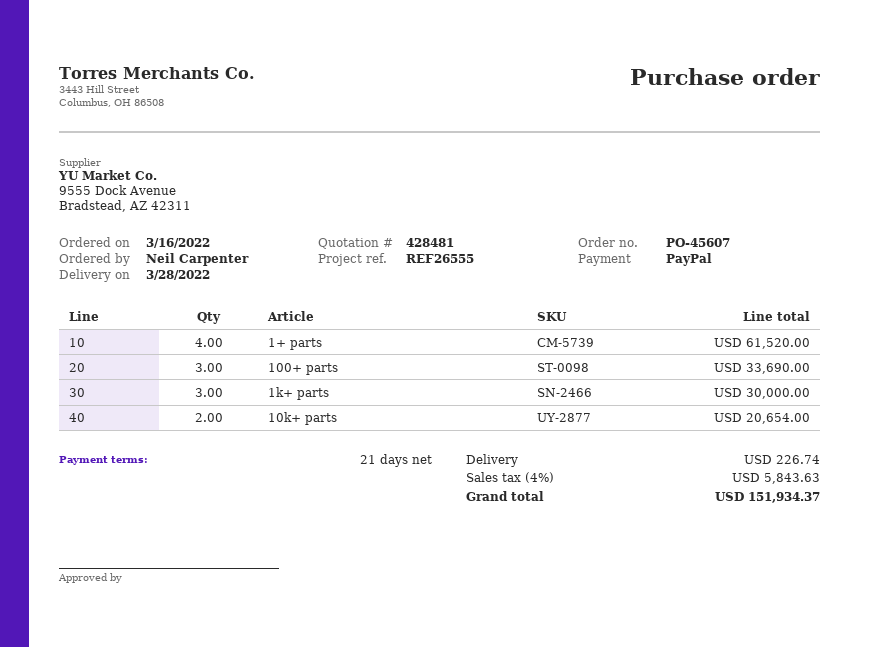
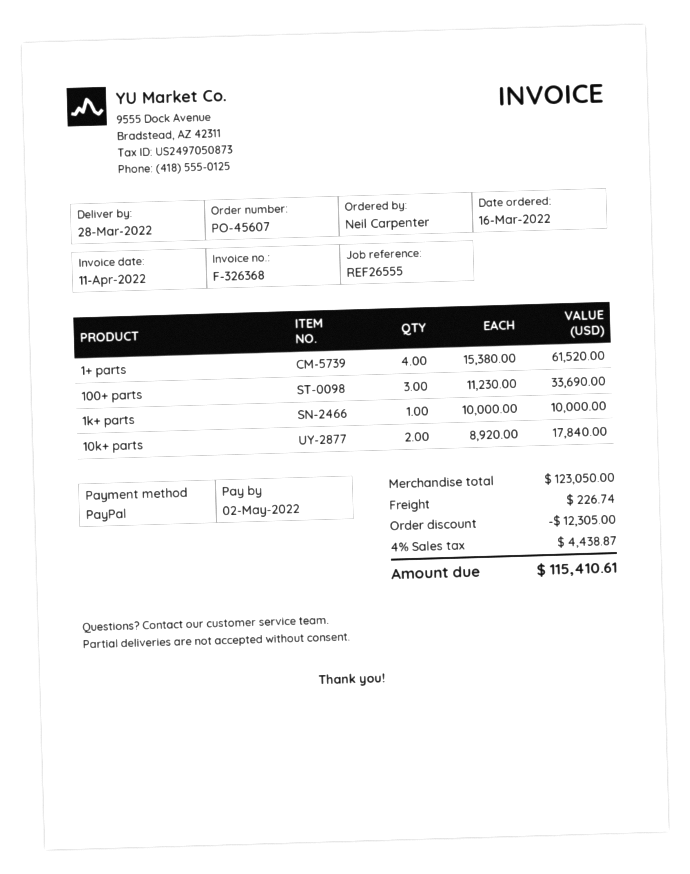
1k+ parts: 3 for 30000.00 -> 1 for 10000.00
10k+ parts: 2 for 20654.00 -> 2 for 17840.00
discount: none -> 12305.00
tax: 4% = 5843.63 -> 4% = 4438.87
total: 151934.37 -> 115410.61

